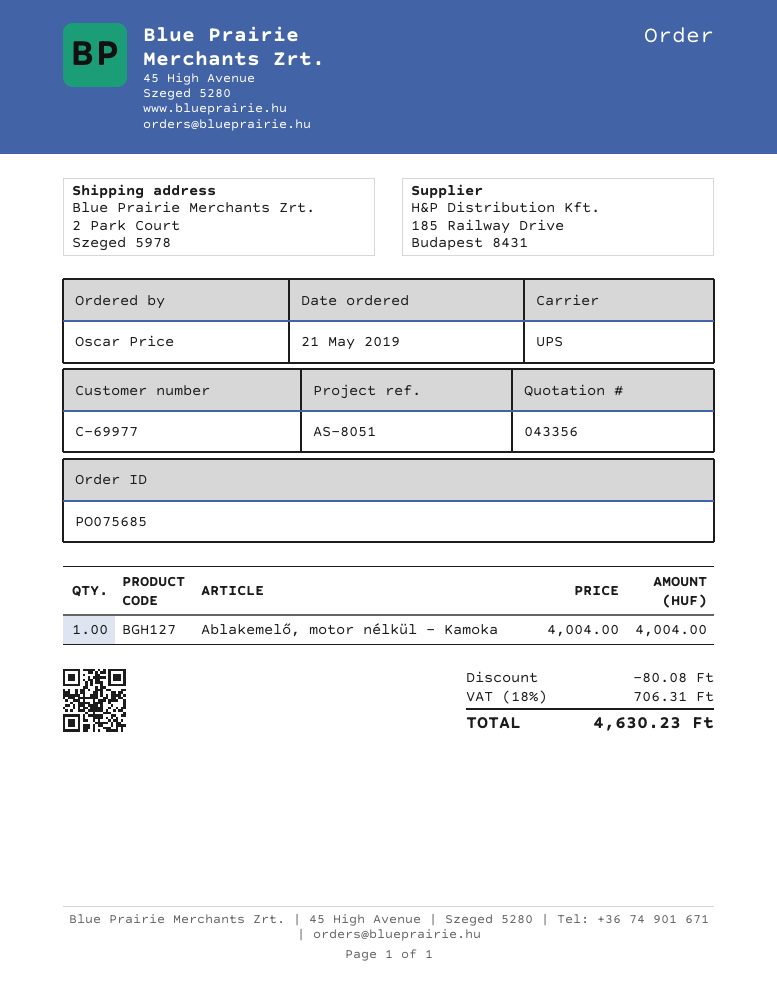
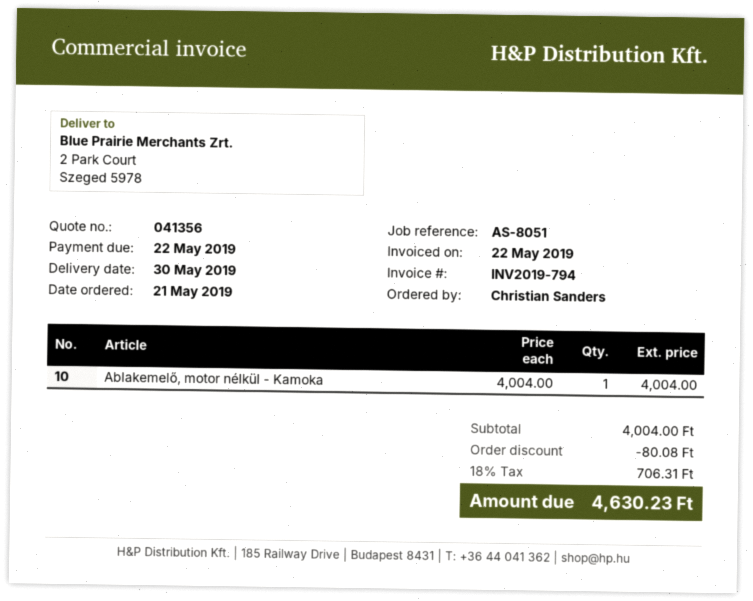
quote number: 043356 -> 041356
ordered by: Oscar Price -> Christian Sanders

